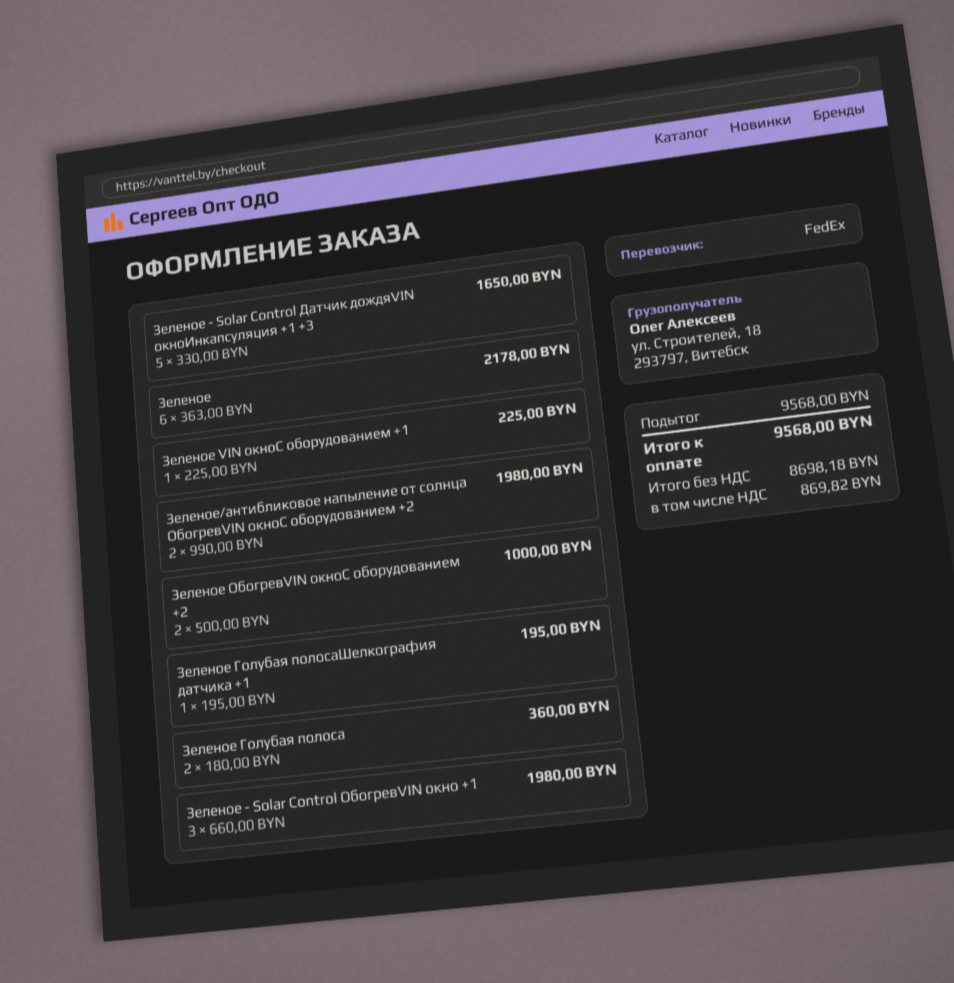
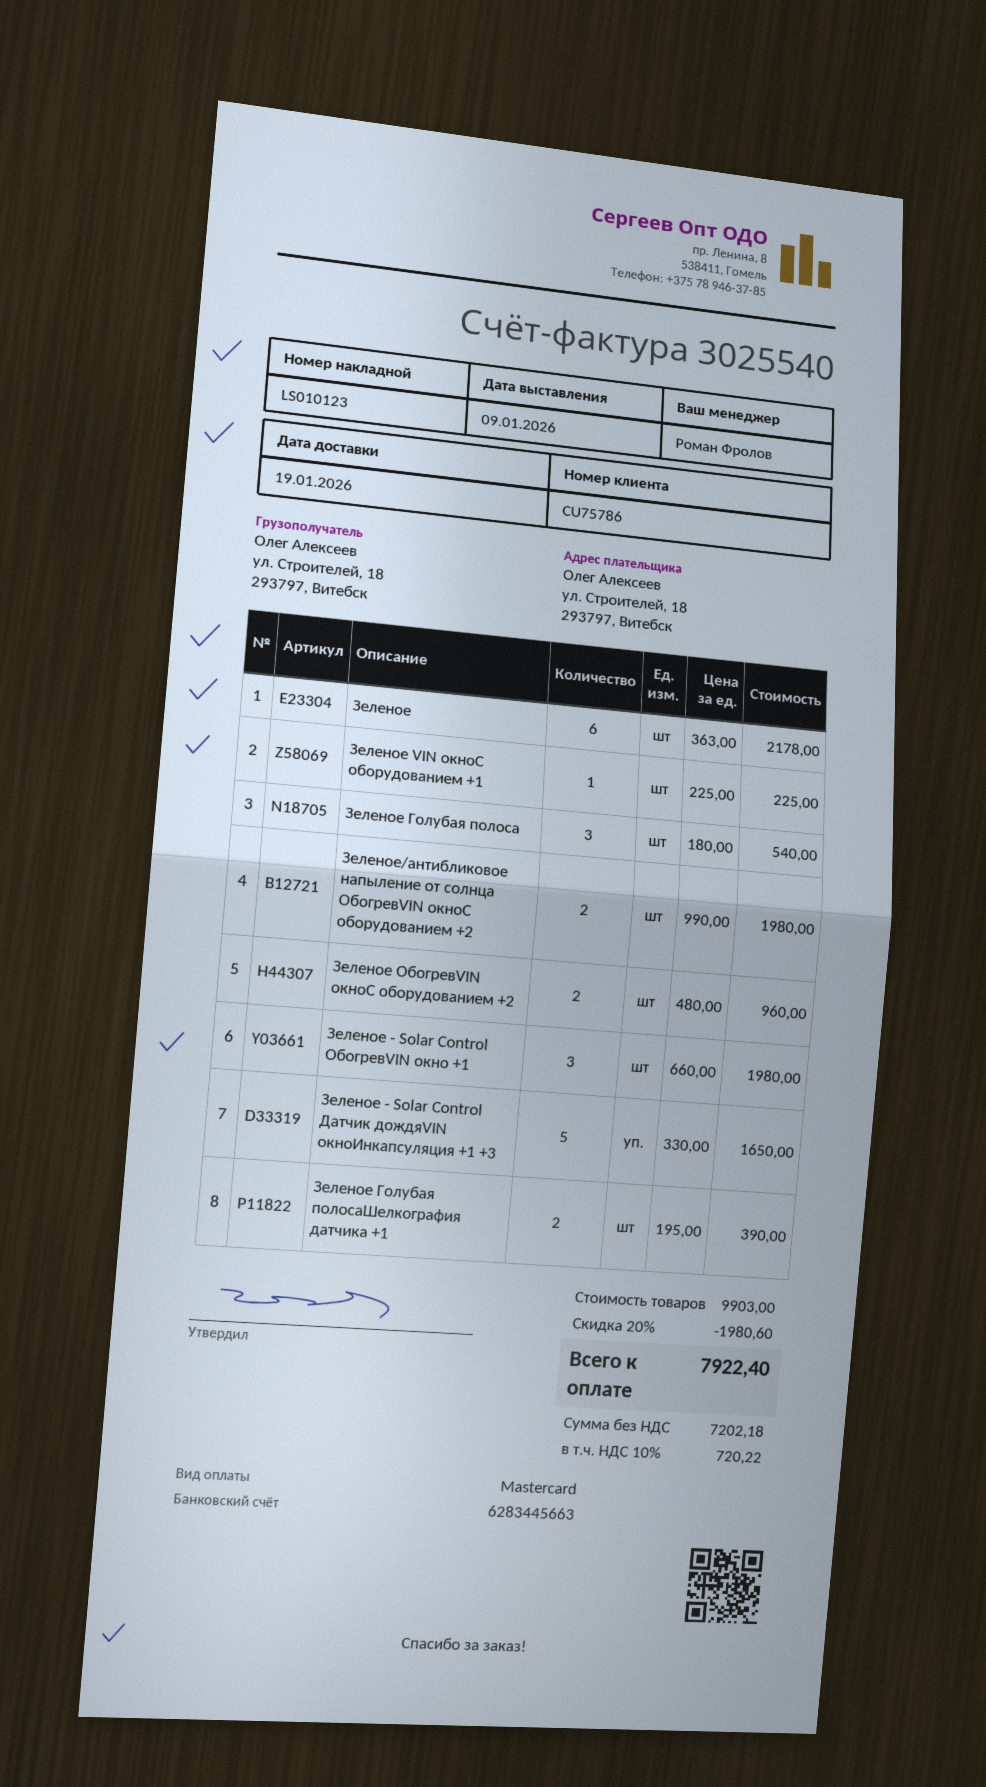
Зеленое ОбогревVIN окноС оборудованием +2: 2 x 500.00 = 1000.00 -> 2 x 480.00 = 960.00
Зеленое Голубая полосаШелкография датчика +1: 1 x 195.00 = 195.00 -> 2 x 195.00 = 390.00
Зеленое Голубая полоса: 2 x 180.00 = 360.00 -> 3 x 180.00 = 540.00
subtotal: 9568.00 -> 9903.00
discount: none -> 20% = 1980.60
net: 8698.18 -> 7202.18
tax: 869.82 -> 720.22
total: 9568.00 -> 7922.40

